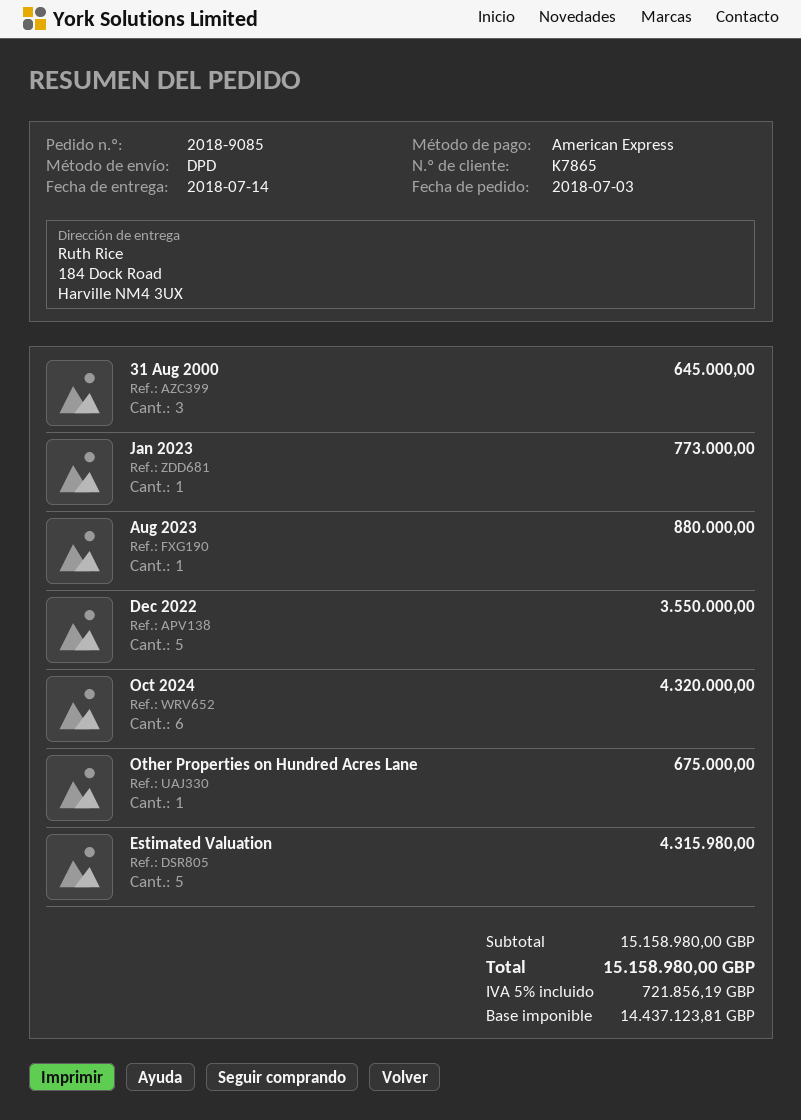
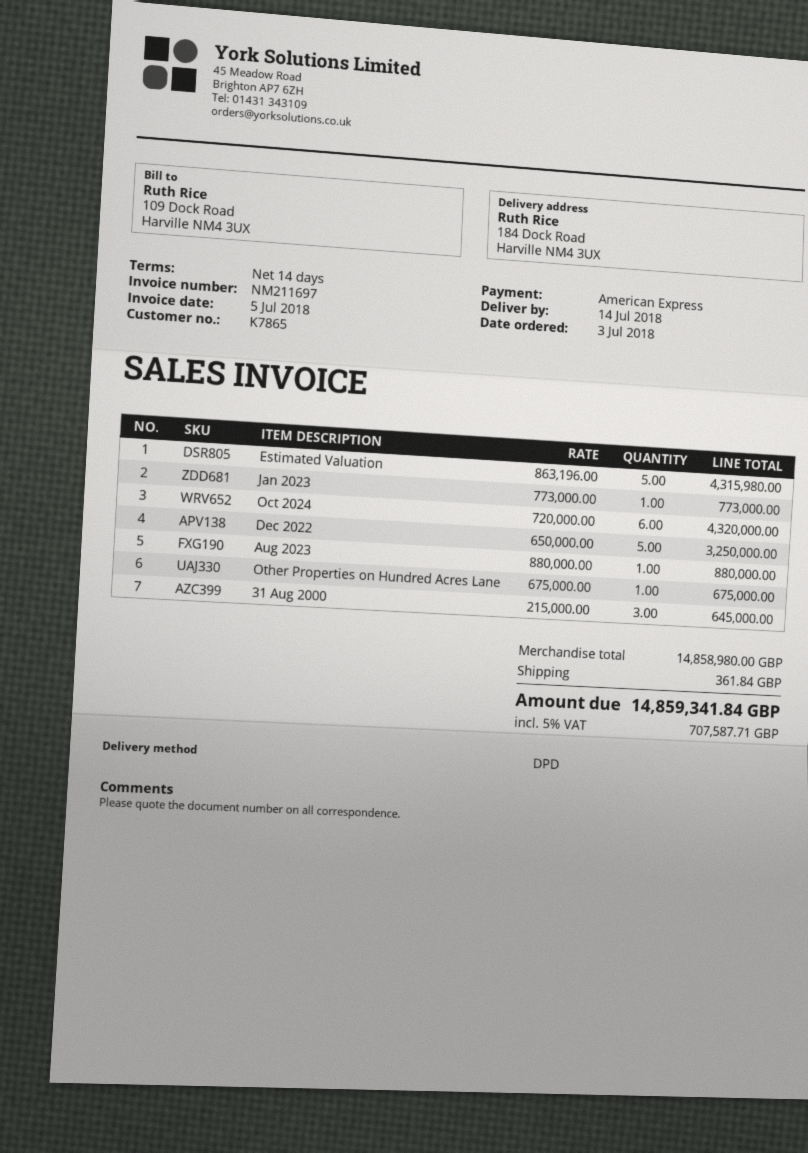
Dec 2022: 5 for 3550000.00 -> 5 for 3250000.00
subtotal: 15158980.00 -> 14858980.00
shipping: none -> 361.84
tax: 5% = 721856.19 -> 5% = 707587.71
total: 15158980.00 -> 14859341.84

